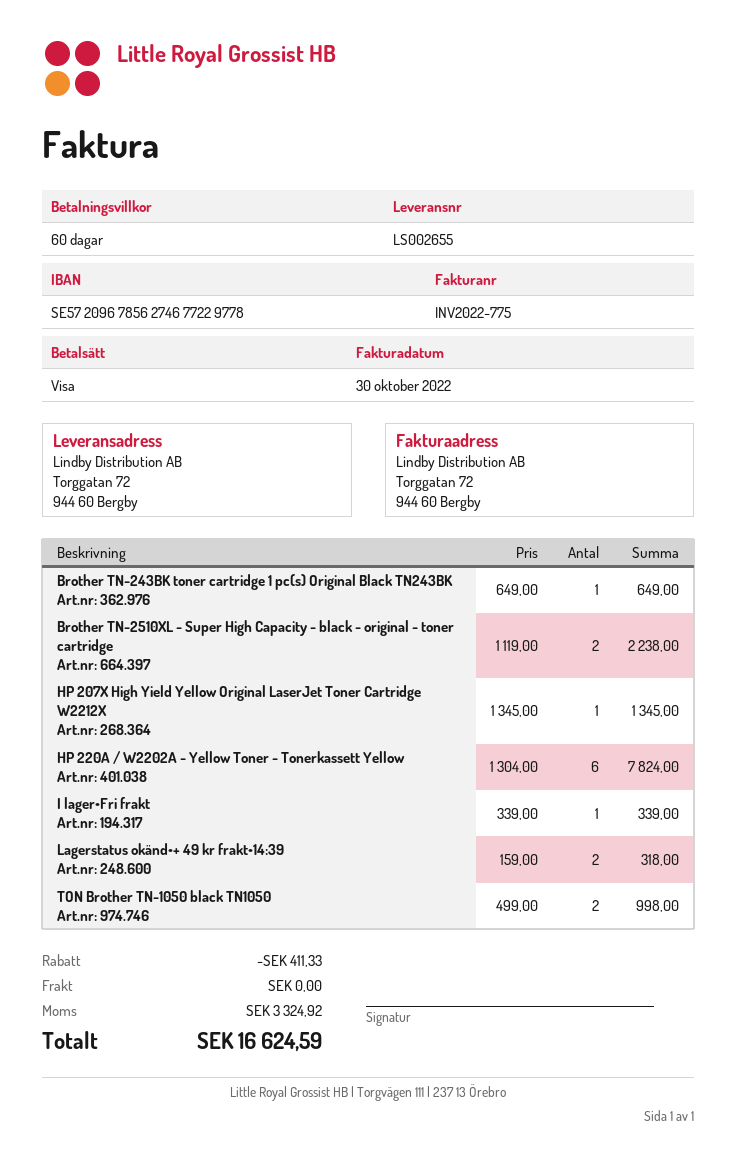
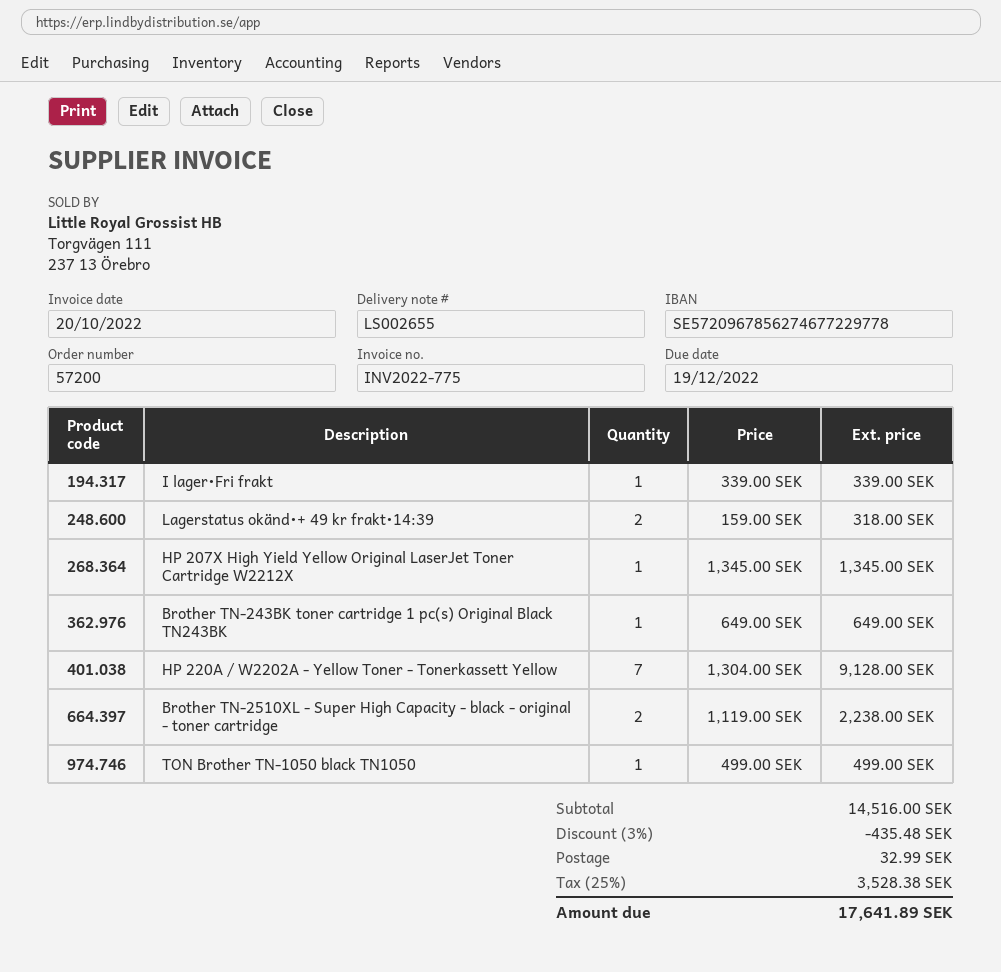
invoice date: 2022-10-30 -> 2022-10-20
HP 220A / W2202A - Yellow Toner - Tonerkassett Yellow: 6 x 1304.00 = 7824.00 -> 7 x 1304.00 = 9128.00
TON Brother TN-1050 black TN1050: 2 x 499.00 = 998.00 -> 1 x 499.00 = 499.00
discount: 411.33 -> 435.48
shipping: 0.00 -> 32.99
tax: 3324.92 -> 3528.38
total: 16624.59 -> 17641.89

